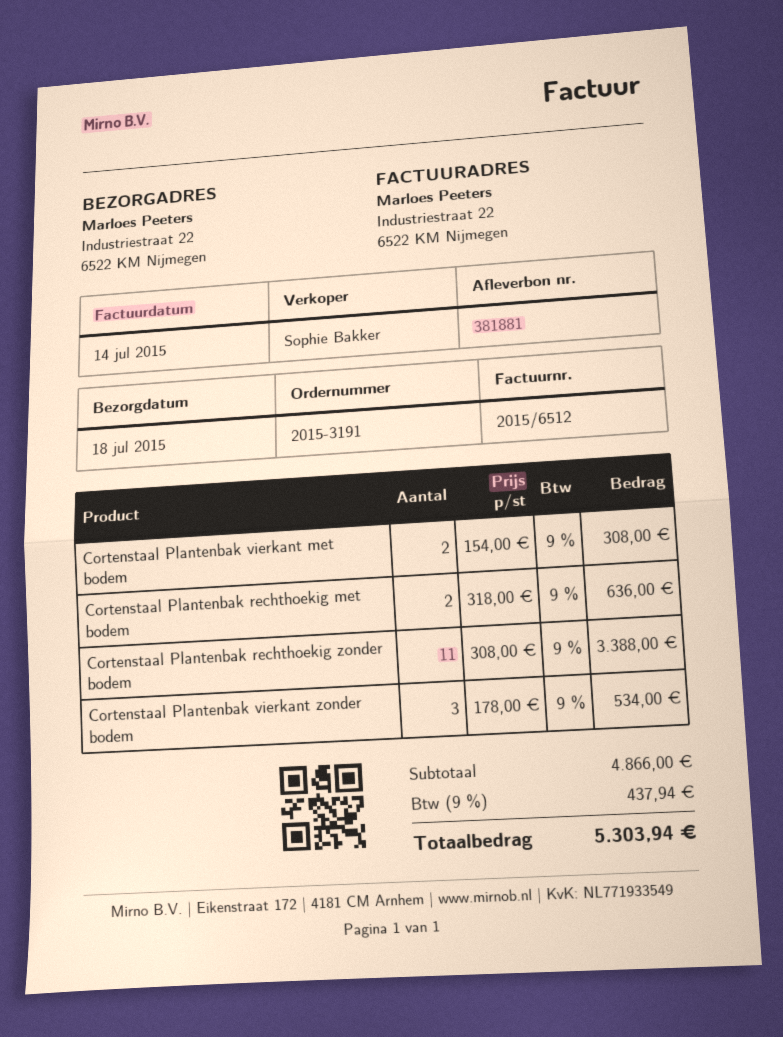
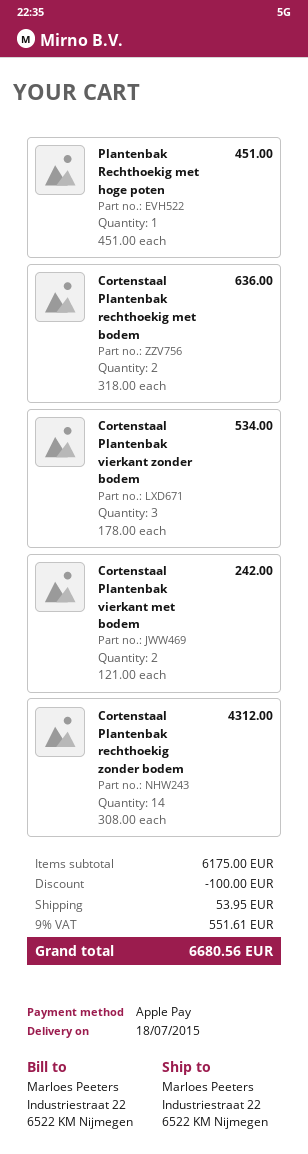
Cortenstaal Plantenbak vierkant met bodem: 2 x 154.00 = 308.00 -> 2 x 121.00 = 242.00
Cortenstaal Plantenbak rechthoekig zonder bodem: 11 x 308.00 = 3388.00 -> 14 x 308.00 = 4312.00
Plantenbak Rechthoekig met hoge poten: none -> 1 x 451.00 = 451.00
subtotal: 4866.00 -> 6175.00
discount: none -> 100.00
shipping: none -> 53.95
tax: 9% = 437.94 -> 9% = 551.61
total: 5303.94 -> 6680.56

